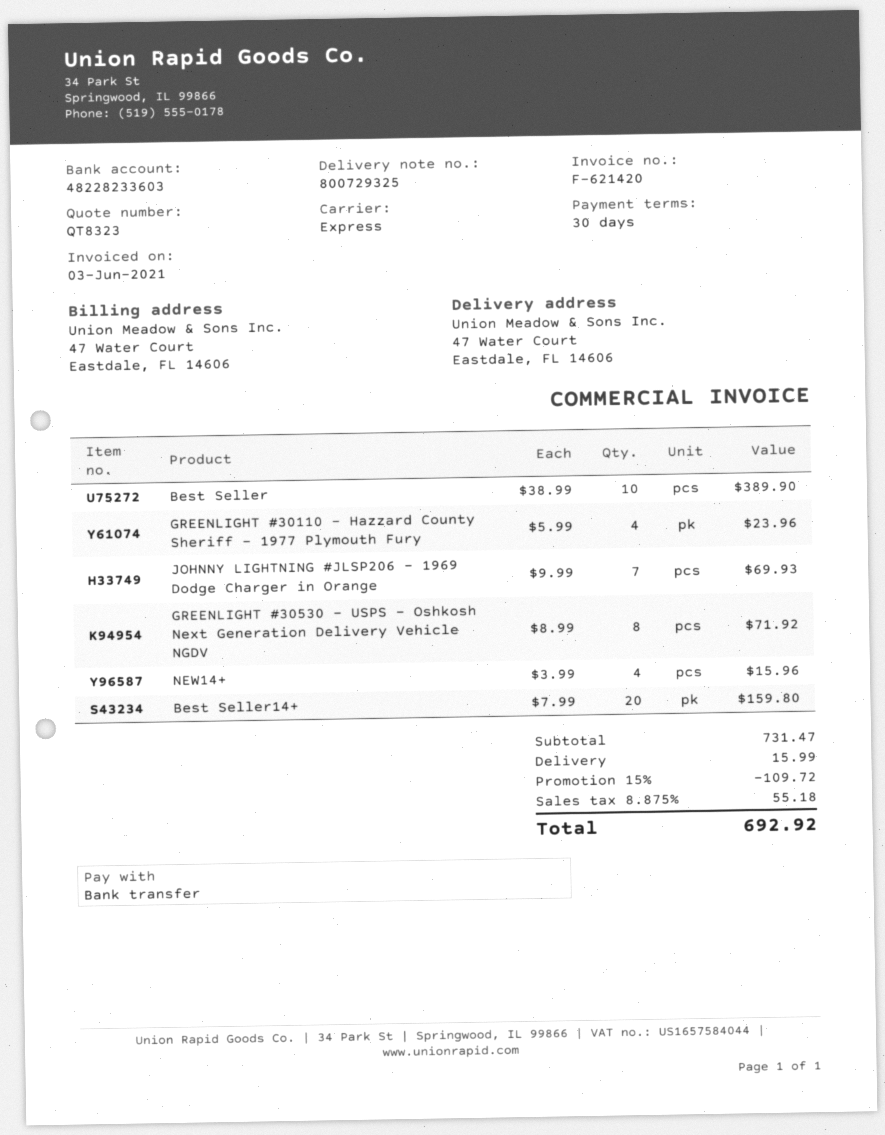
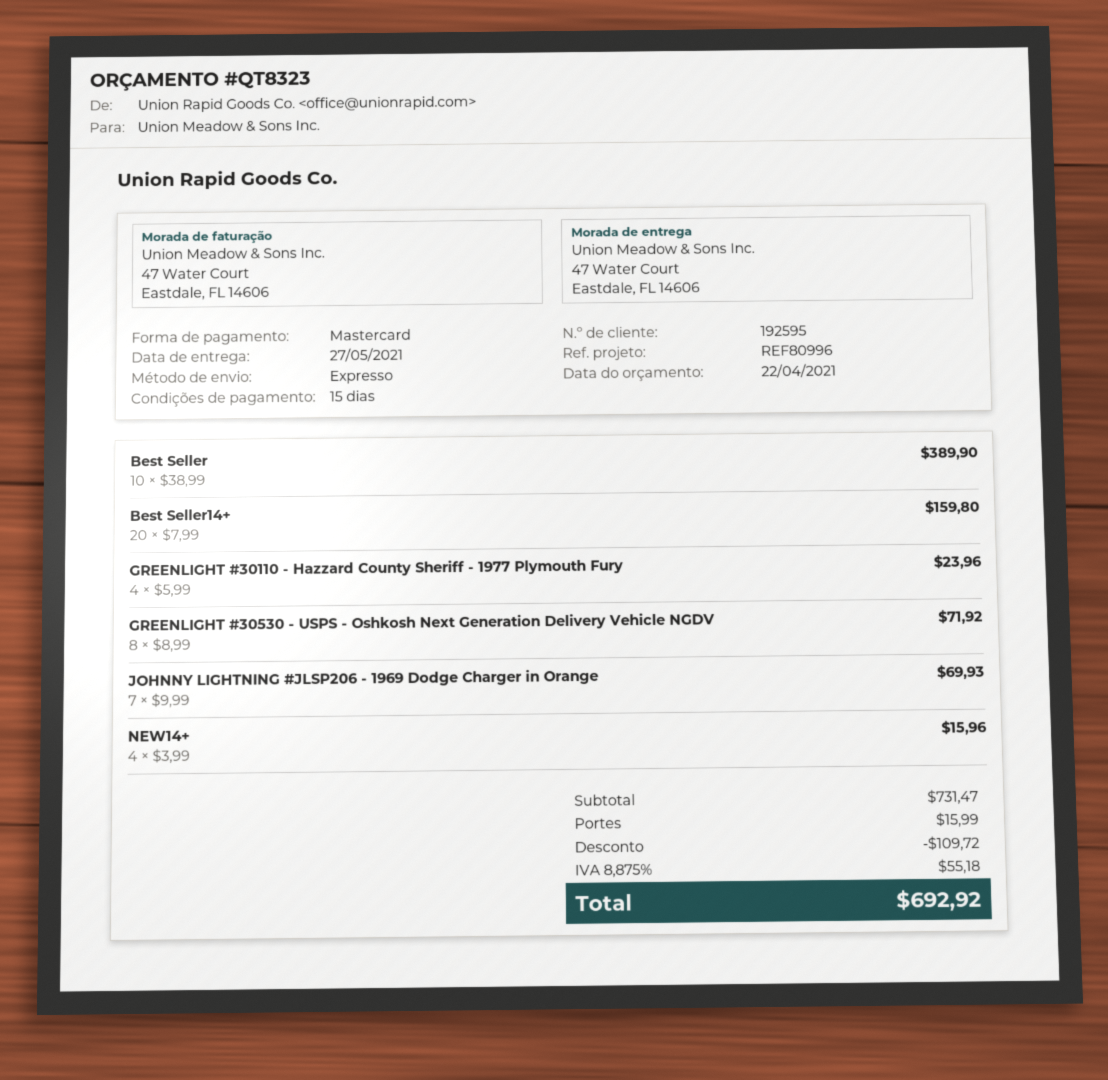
payment terms: 30 days -> 15 days
payment method: bank transfer -> Mastercard

